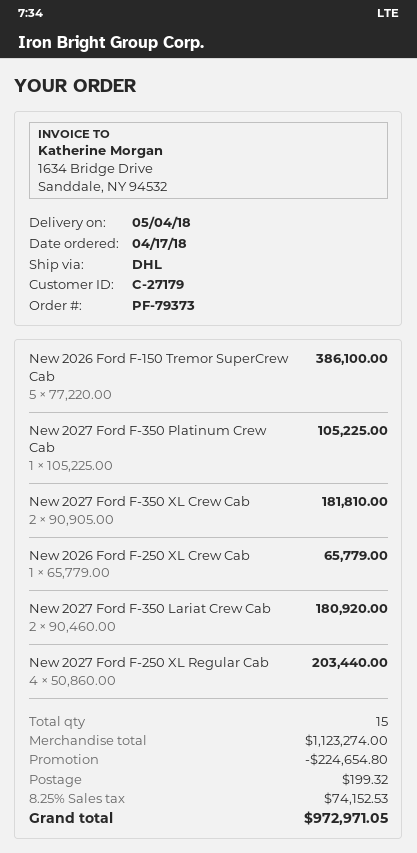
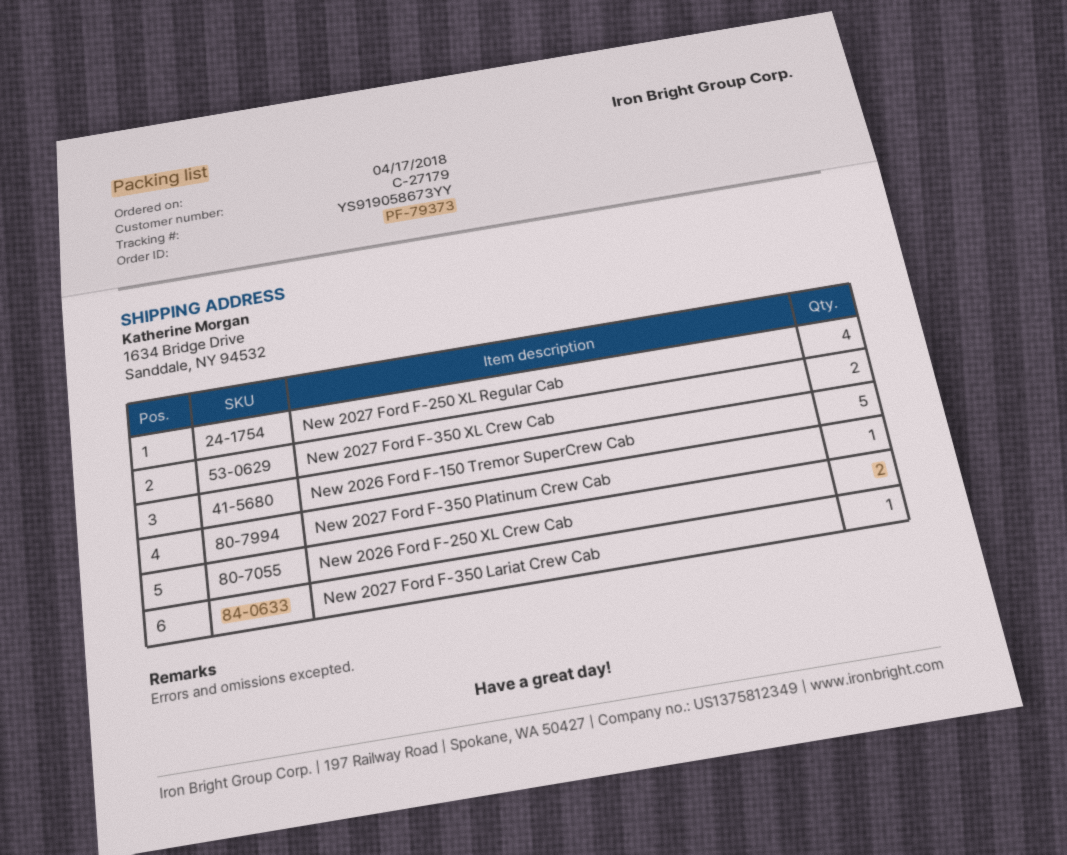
New 2026 Ford F-250 XL Crew Cab: 1 -> 2
New 2027 Ford F-350 Lariat Crew Cab: 2 -> 1

